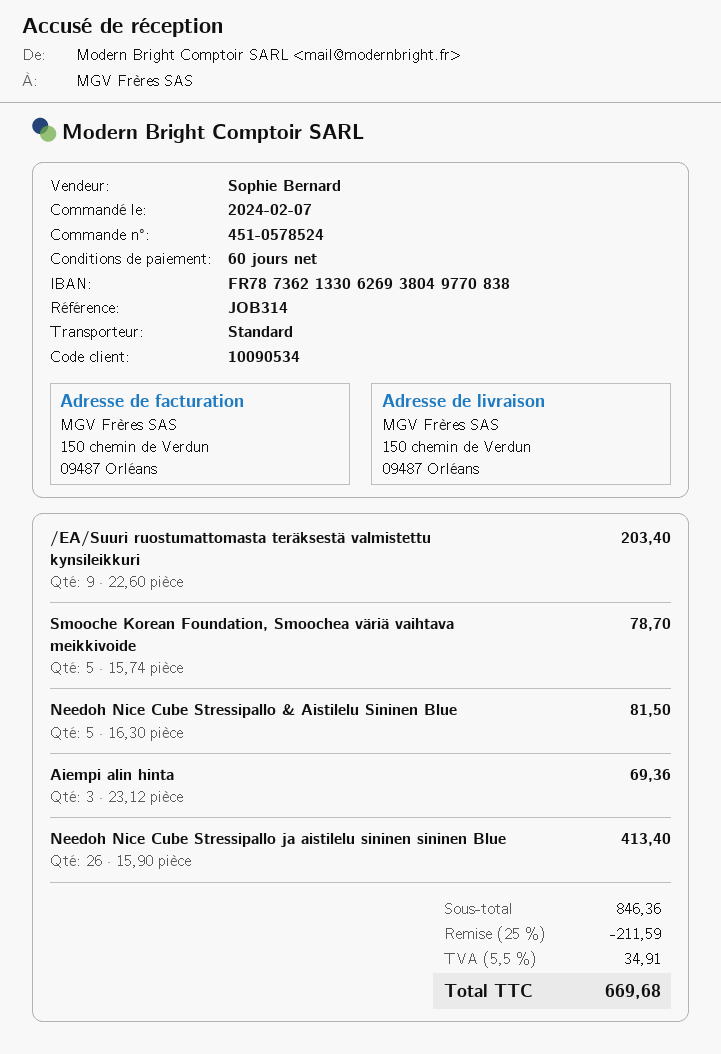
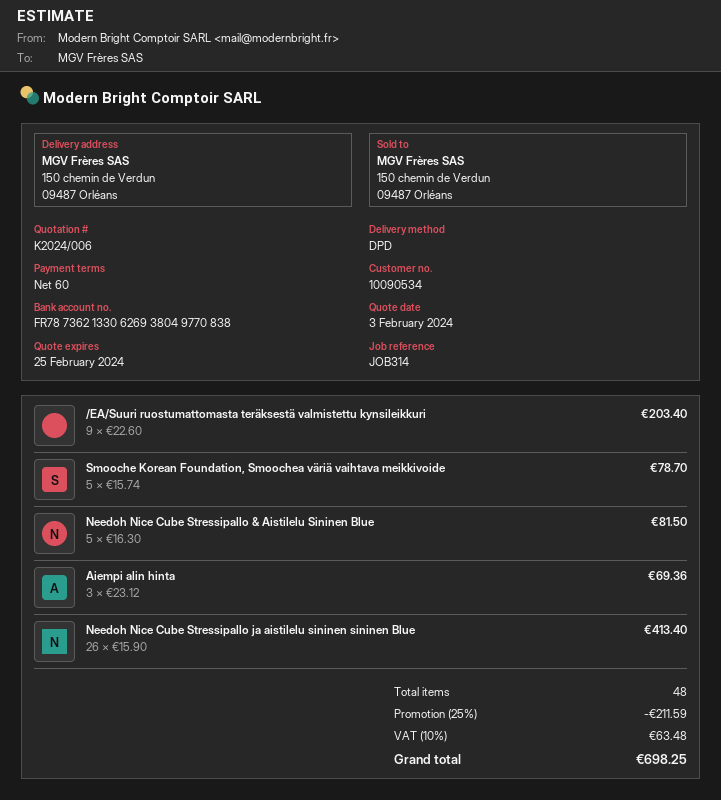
shipping method: standard -> DPD
tax: 5.5% = 34.91 -> 10% = 63.48
total: 669.68 -> 698.25

